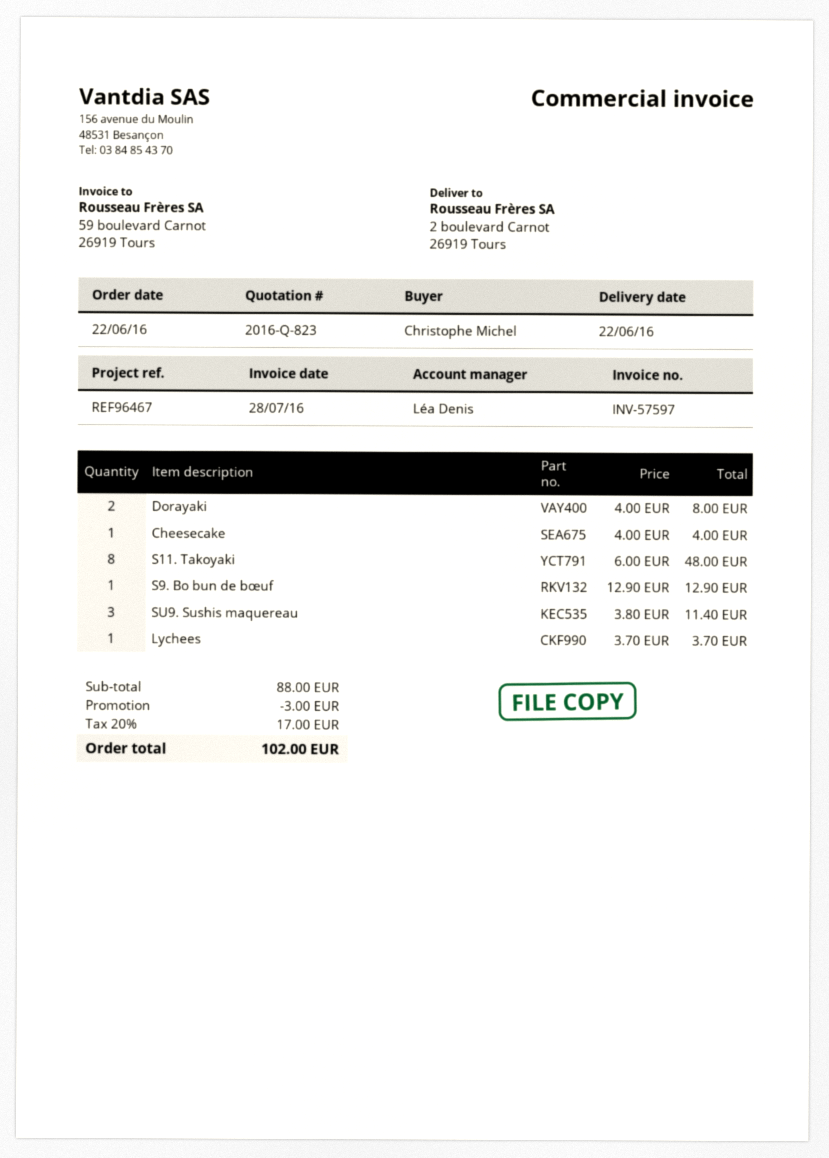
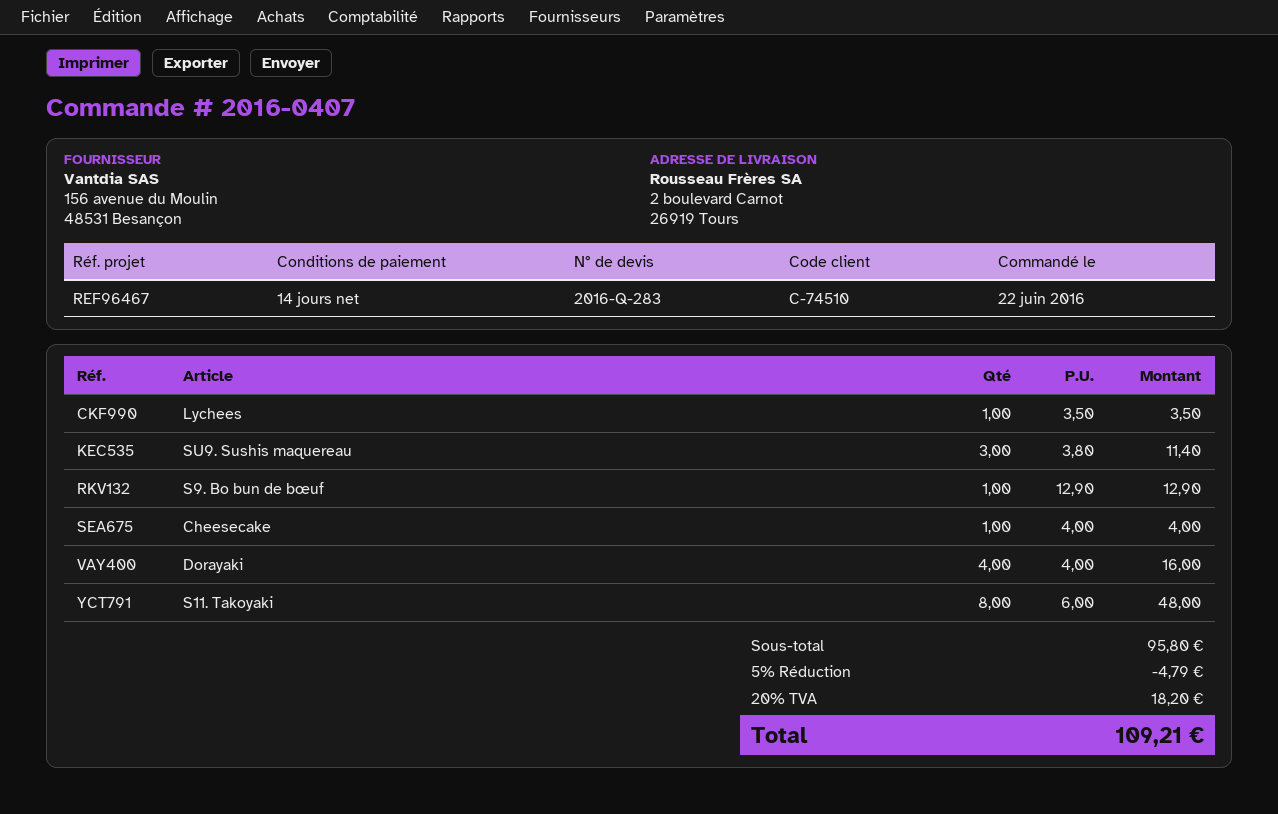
quote number: 2016-Q-823 -> 2016-Q-283
Dorayaki: 2 x 4.00 = 8.00 -> 4 x 4.00 = 16.00
Lychees: 1 x 3.70 = 3.70 -> 1 x 3.50 = 3.50
subtotal: 88.00 -> 95.80
discount: 3.00 -> 4.79
tax: 20% = 17.00 -> 20% = 18.20
total: 102.00 -> 109.21

